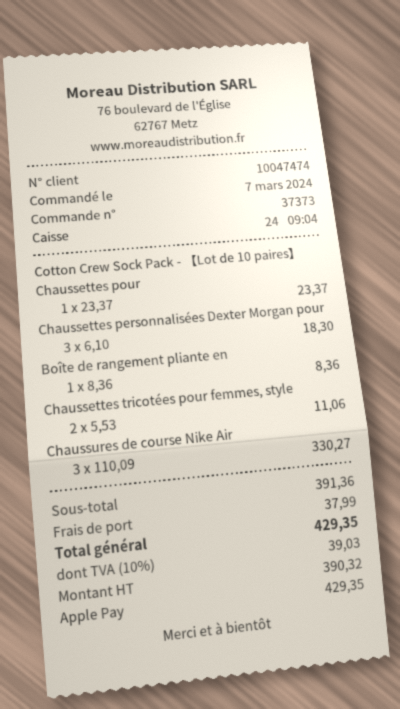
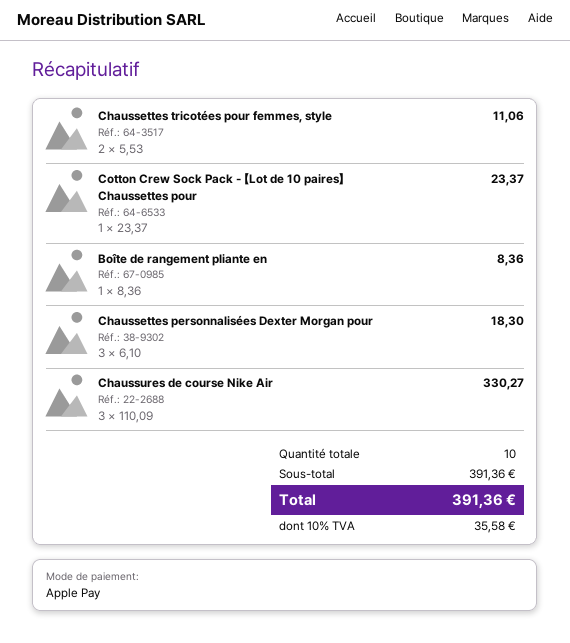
shipping: 37.99 -> none
tax: 10% = 39.03 -> 10% = 35.58
total: 429.35 -> 391.36

